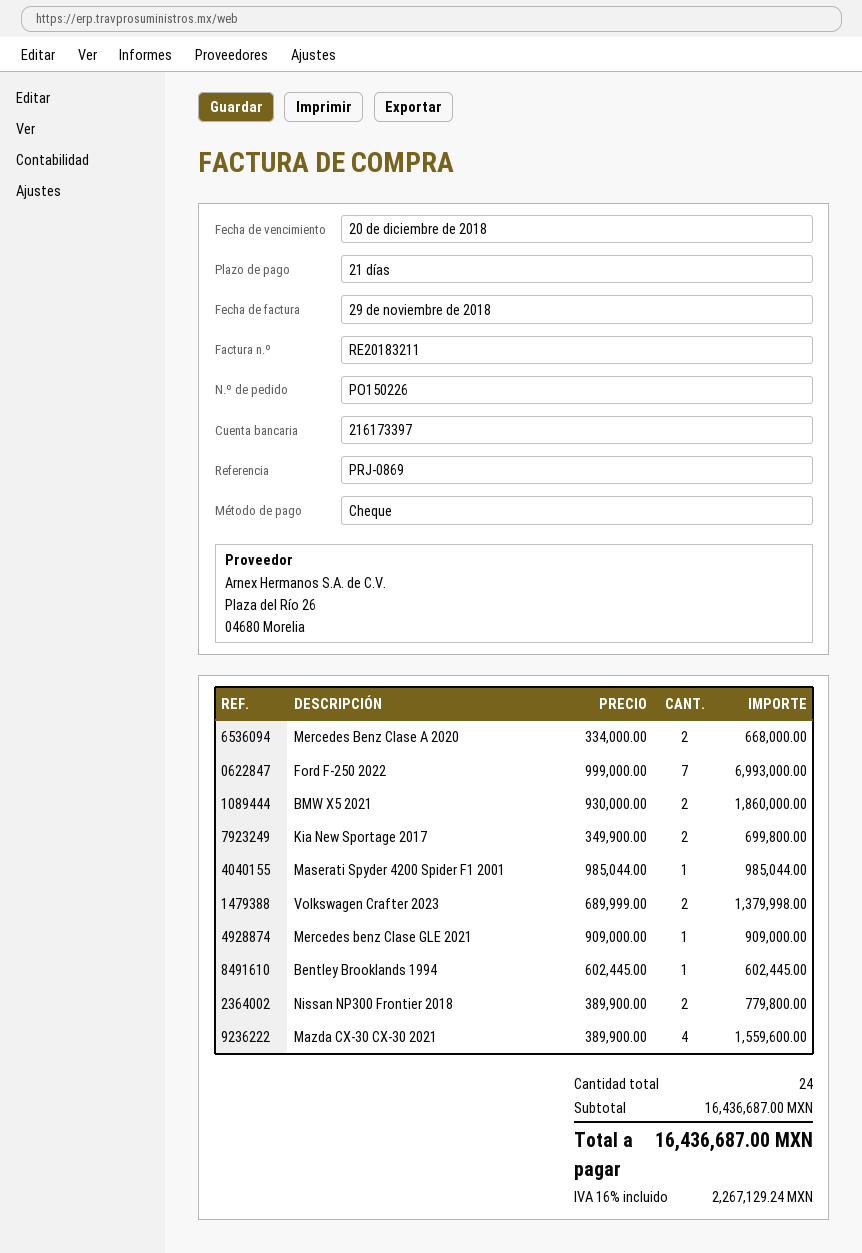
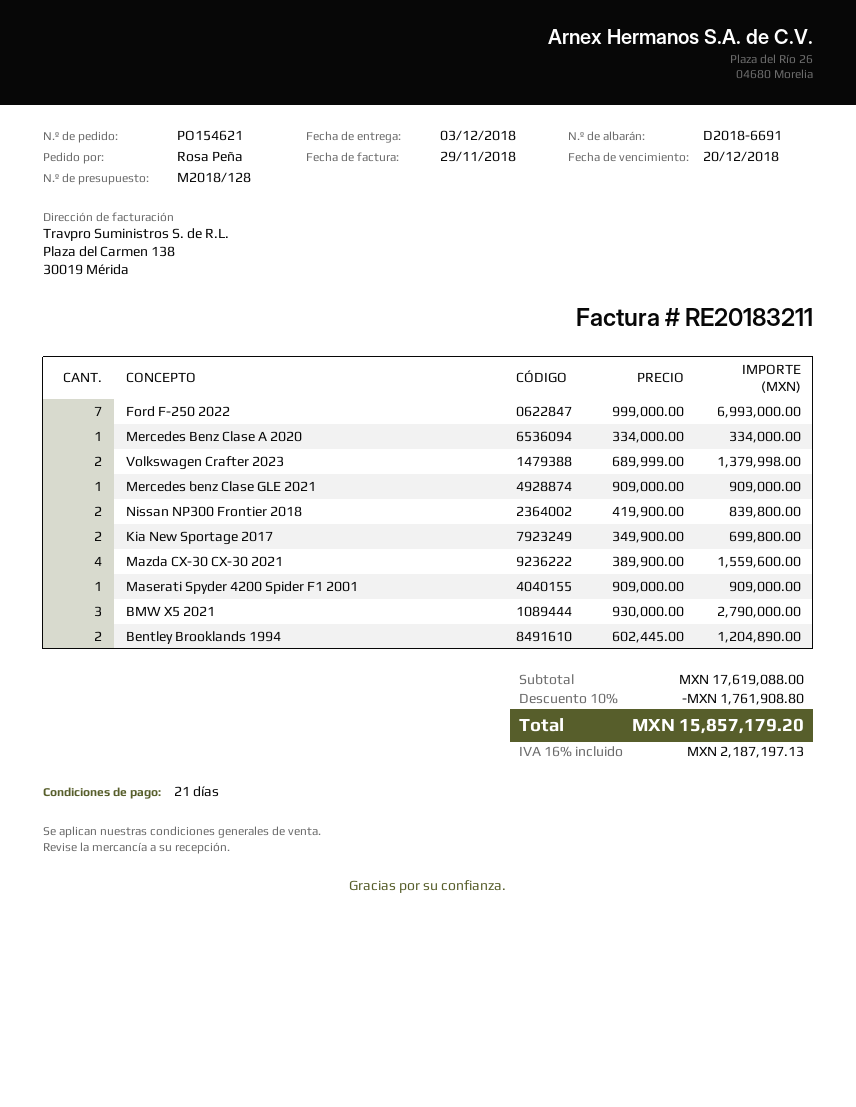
order number: PO150226 -> PO154621
Mercedes Benz Clase A 2020: 2 x 334000.00 = 668000.00 -> 1 x 334000.00 = 334000.00
BMW X5 2021: 2 x 930000.00 = 1860000.00 -> 3 x 930000.00 = 2790000.00
Maserati Spyder 4200 Spider F1 2001: 1 x 985044.00 = 985044.00 -> 1 x 909000.00 = 909000.00
Bentley Brooklands 1994: 1 x 602445.00 = 602445.00 -> 2 x 602445.00 = 1204890.00
Nissan NP300 Frontier 2018: 2 x 389900.00 = 779800.00 -> 2 x 419900.00 = 839800.00
subtotal: 16436687.00 -> 17619088.00
discount: none -> 10% = 1761908.80
tax: 16% = 2267129.24 -> 16% = 2187197.13
total: 16436687.00 -> 15857179.20

